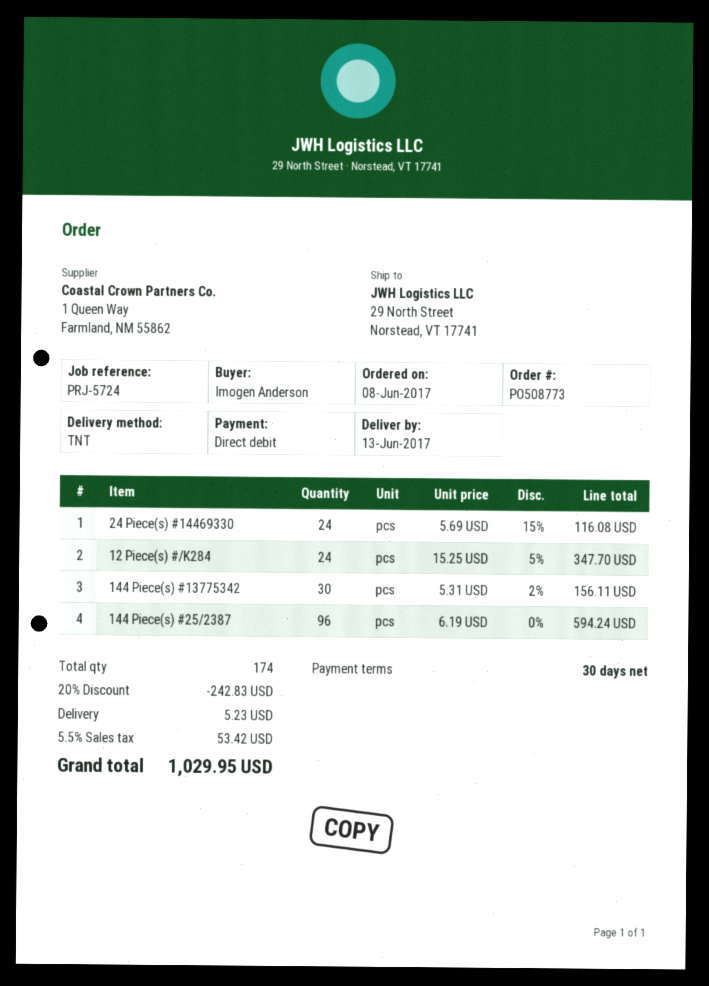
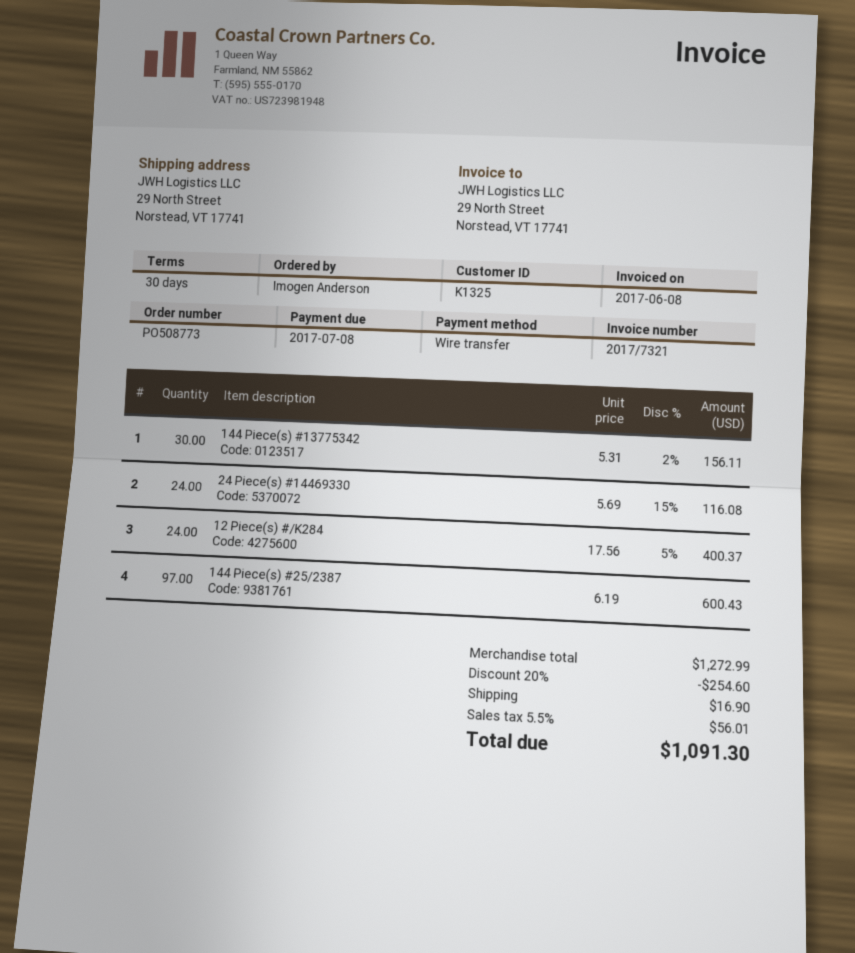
payment method: direct debit -> bank transfer
12 Piece(s) #/K284: 24 x 15.25 - 5% = 347.70 -> 24 x 17.56 - 5% = 400.37
144 Piece(s) #25/2387: 96 x 6.19 = 594.24 -> 97 x 6.19 = 600.43
discount: 20% = 242.83 -> 20% = 254.60
shipping: 5.23 -> 16.90
tax: 5.5% = 53.42 -> 5.5% = 56.01
total: 1029.95 -> 1091.30

